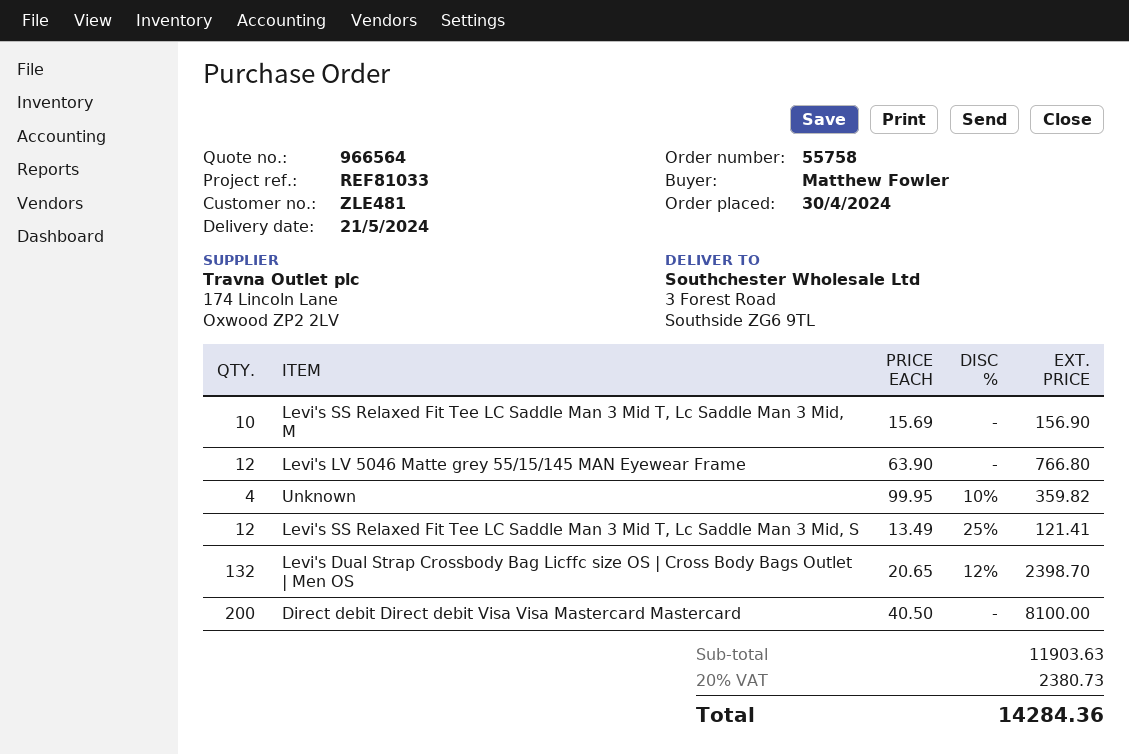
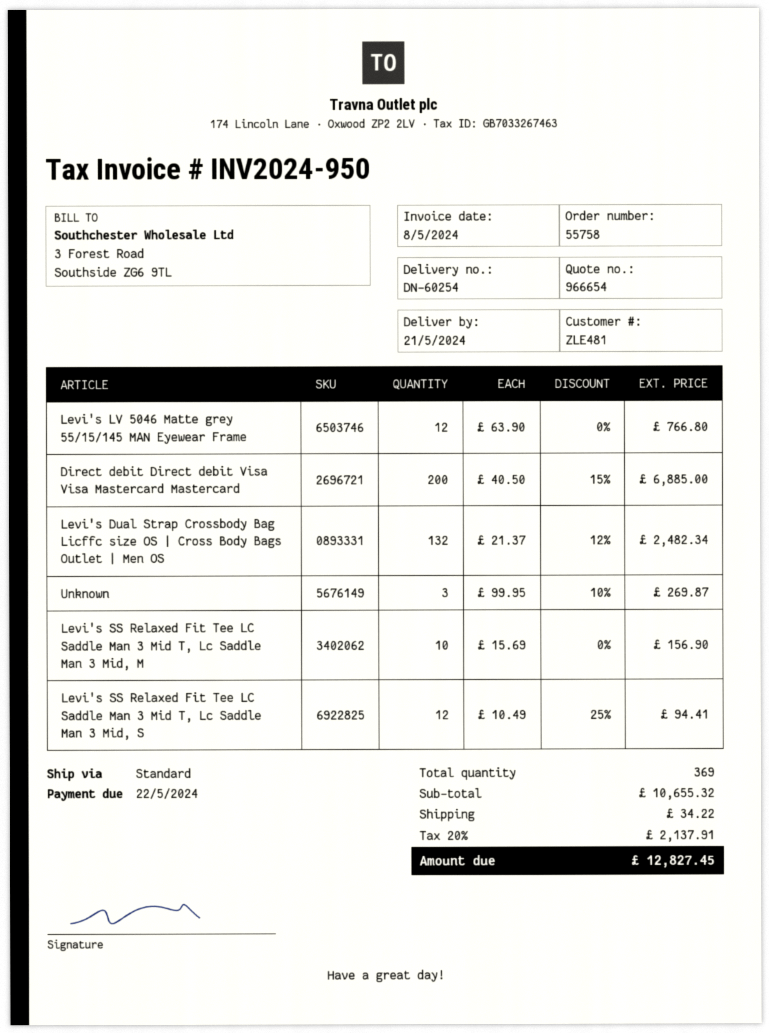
quote number: 966564 -> 966654
Unknown: 4 x 99.95 - 10% = 359.82 -> 3 x 99.95 - 10% = 269.87
Levi's SS Relaxed Fit Tee LC Saddle Man 3 Mid T, Lc Saddle Man 3 Mid, S: 12 x 13.49 - 25% = 121.41 -> 12 x 10.49 - 25% = 94.41
Levi's Dual Strap Crossbody Bag Licffc size OS | Cross Body Bags Outlet | Men OS: 132 x 20.65 - 12% = 2398.70 -> 132 x 21.37 - 12% = 2482.34
Direct debit Direct debit Visa Visa Mastercard Mastercard: 200 x 40.50 = 8100.00 -> 200 x 40.50 - 15% = 6885.00
subtotal: 11903.63 -> 10655.32
shipping: none -> 34.22
tax: 20% = 2380.73 -> 20% = 2137.91
total: 14284.36 -> 12827.45

